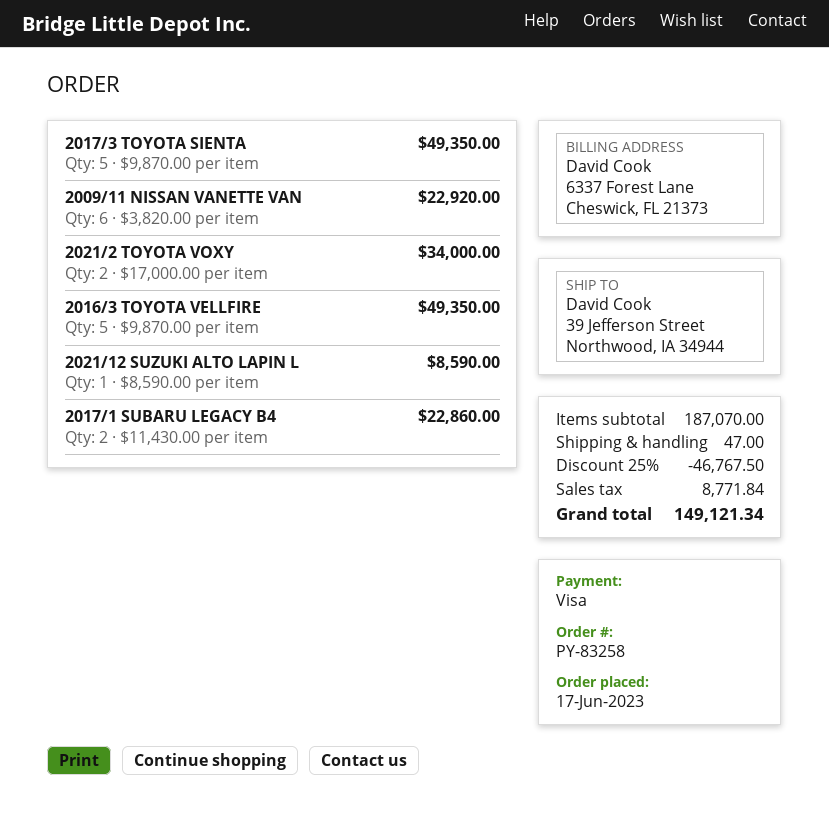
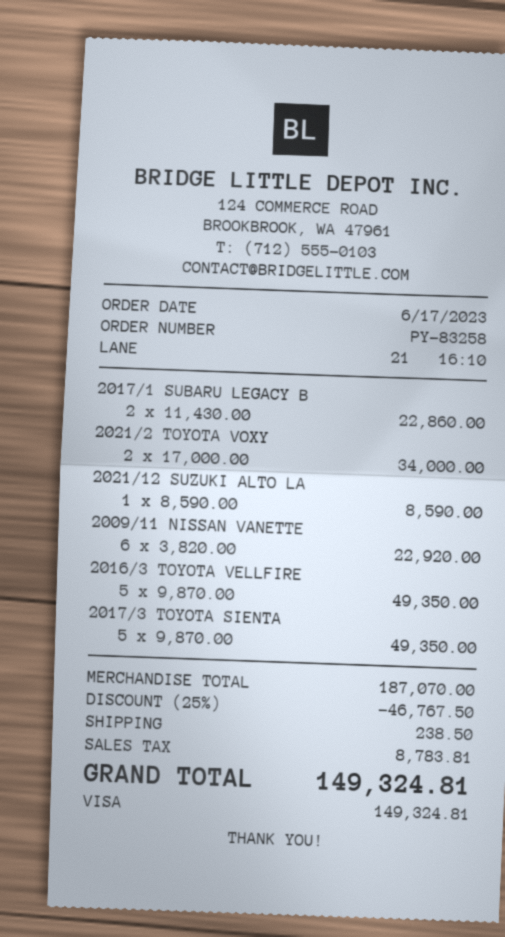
shipping: 47.00 -> 238.50
tax: 8771.84 -> 8783.81
total: 149121.34 -> 149324.81

